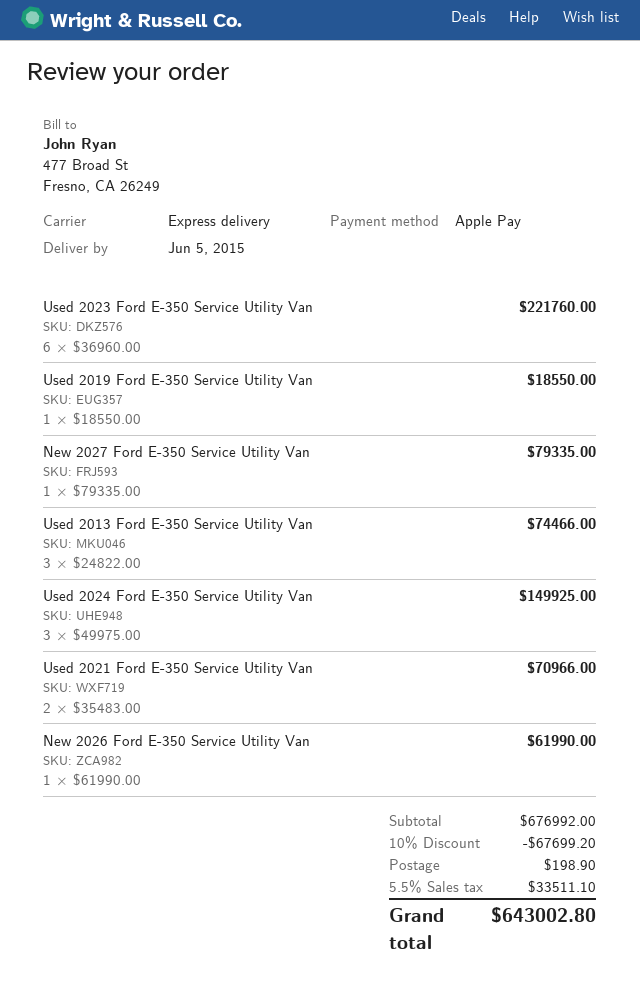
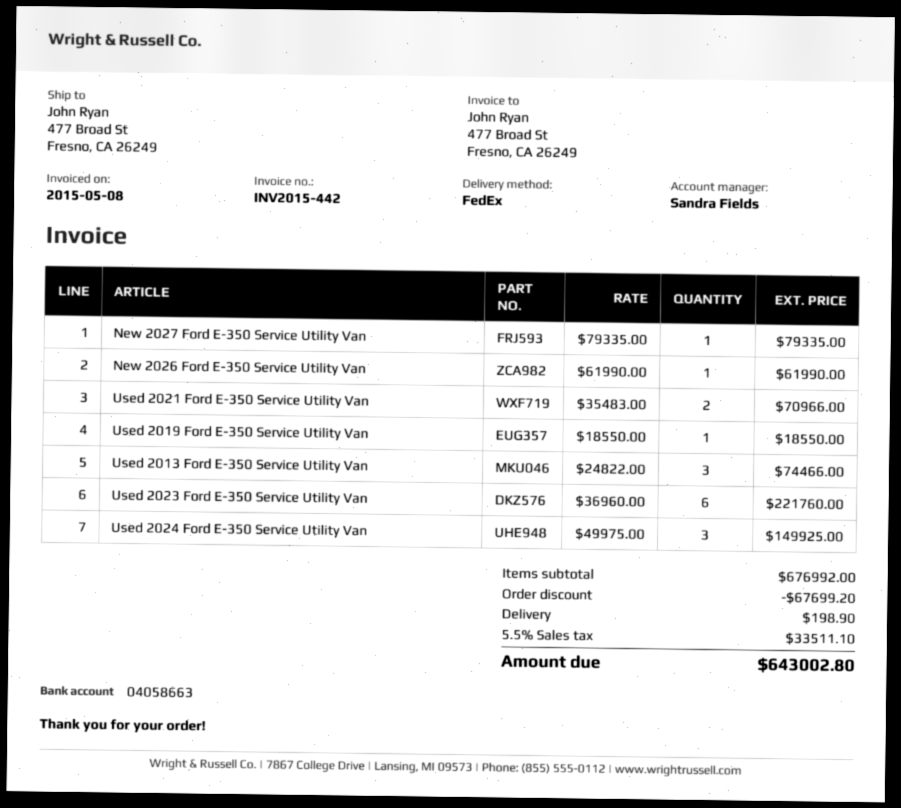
shipping method: express -> FedEx

